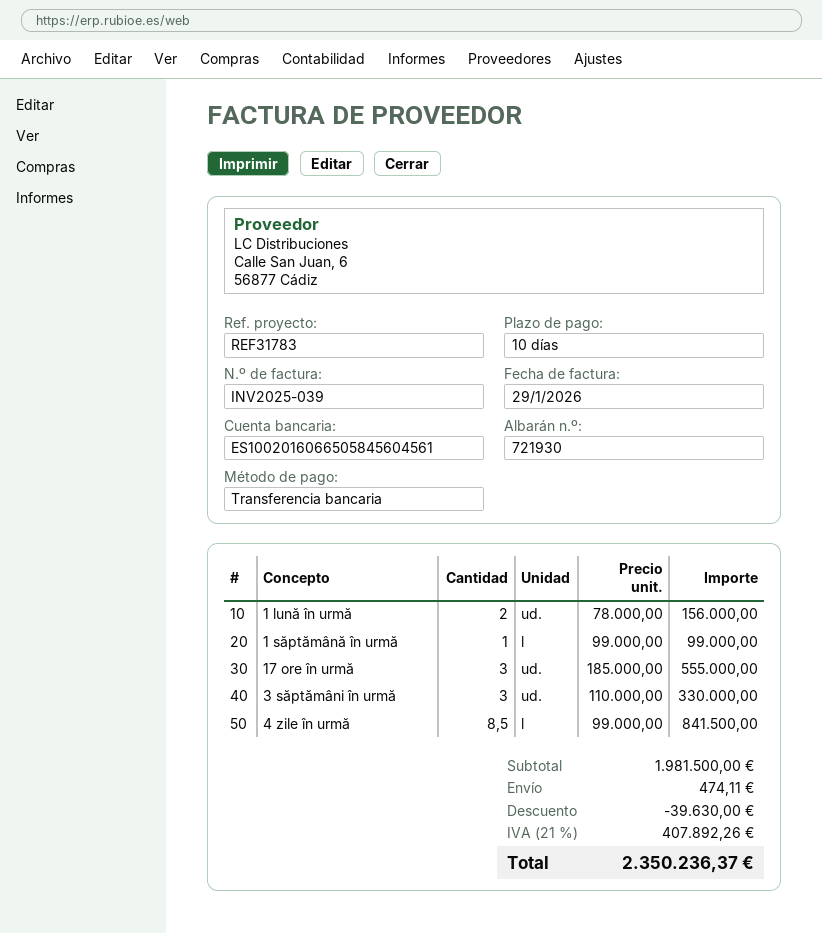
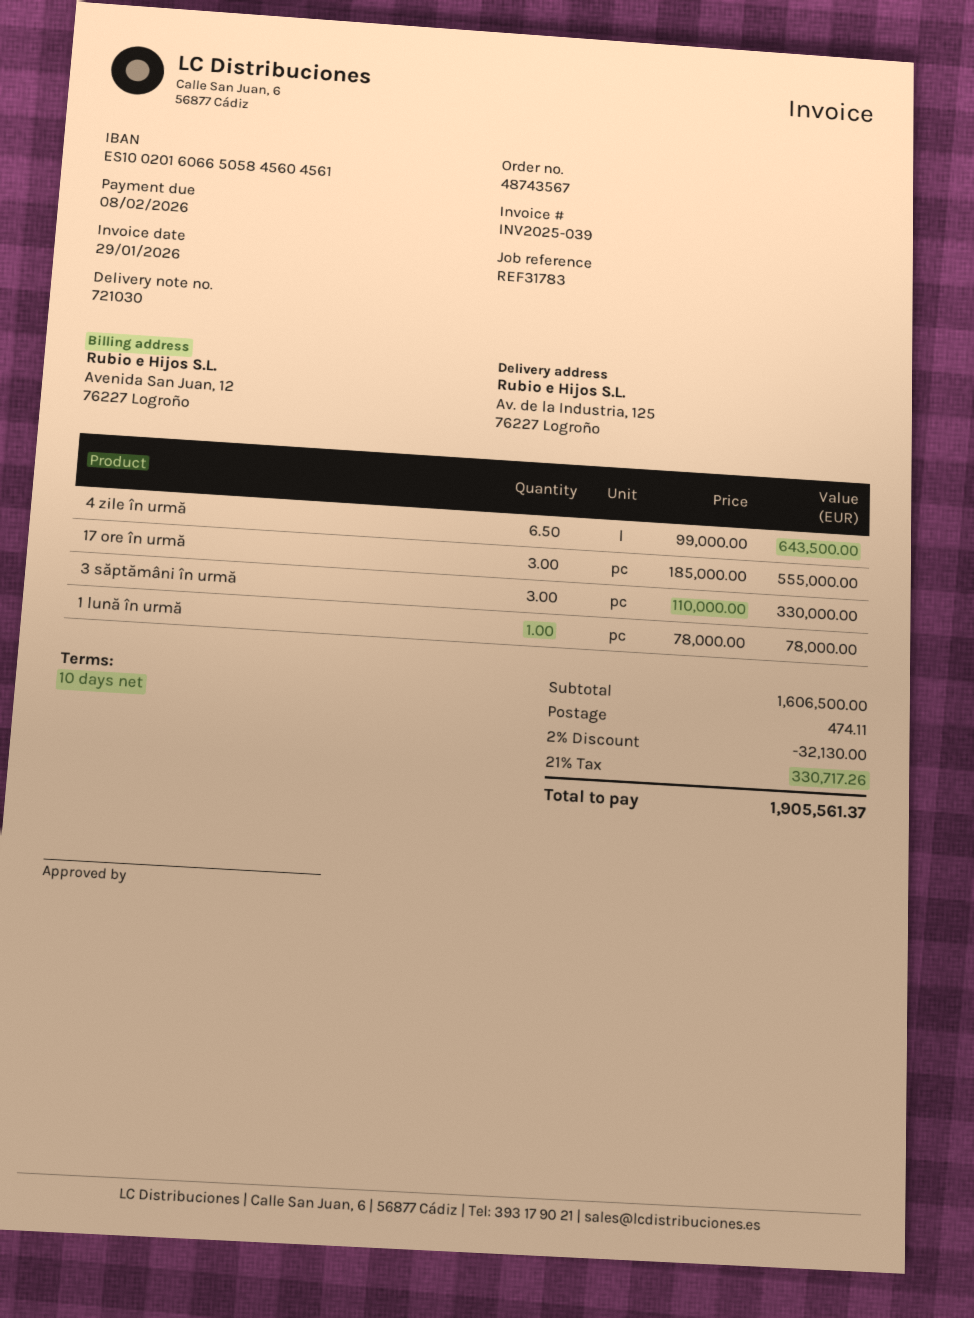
delivery note number: 721930 -> 721030
1 lună în urmă: 2 x 78000.00 = 156000.00 -> 1 x 78000.00 = 78000.00
1 săptămână în urmă: 1 x 99000.00 = 99000.00 -> none
4 zile în urmă: 8.5 x 99000.00 = 841500.00 -> 6.5 x 99000.00 = 643500.00
subtotal: 1981500.00 -> 1606500.00
discount: 39630.00 -> 32130.00
tax: 21% = 407892.26 -> 21% = 330717.26
total: 2350236.37 -> 1905561.37

